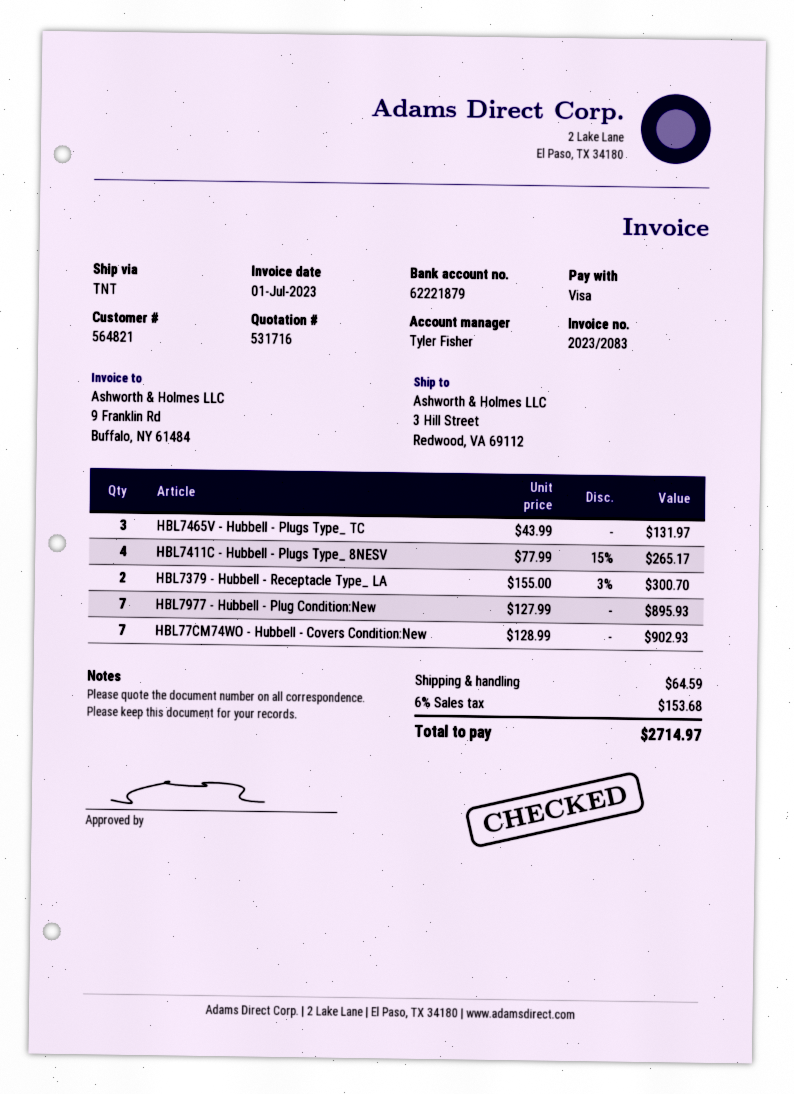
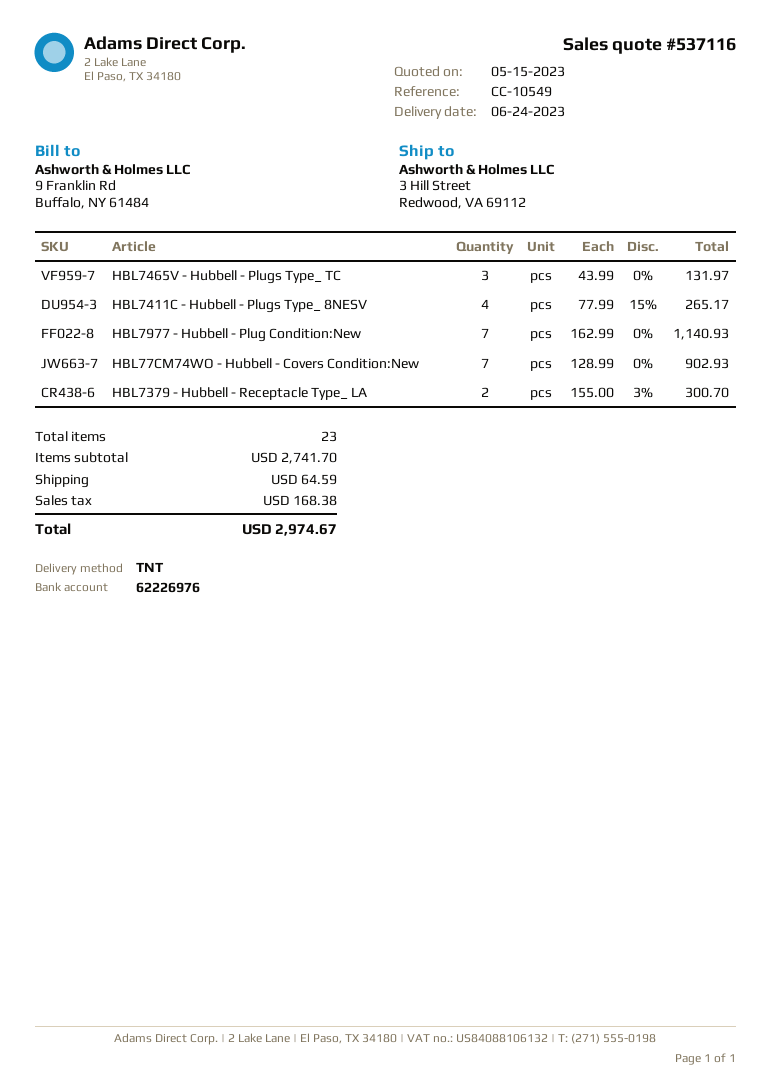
quote number: 531716 -> 537116
bank account: 62221879 -> 62226976
HBL7977 - Hubbell - Plug Condition:New: 7 x 127.99 = 895.93 -> 7 x 162.99 = 1140.93
tax: 153.68 -> 168.38
total: 2714.97 -> 2974.67

